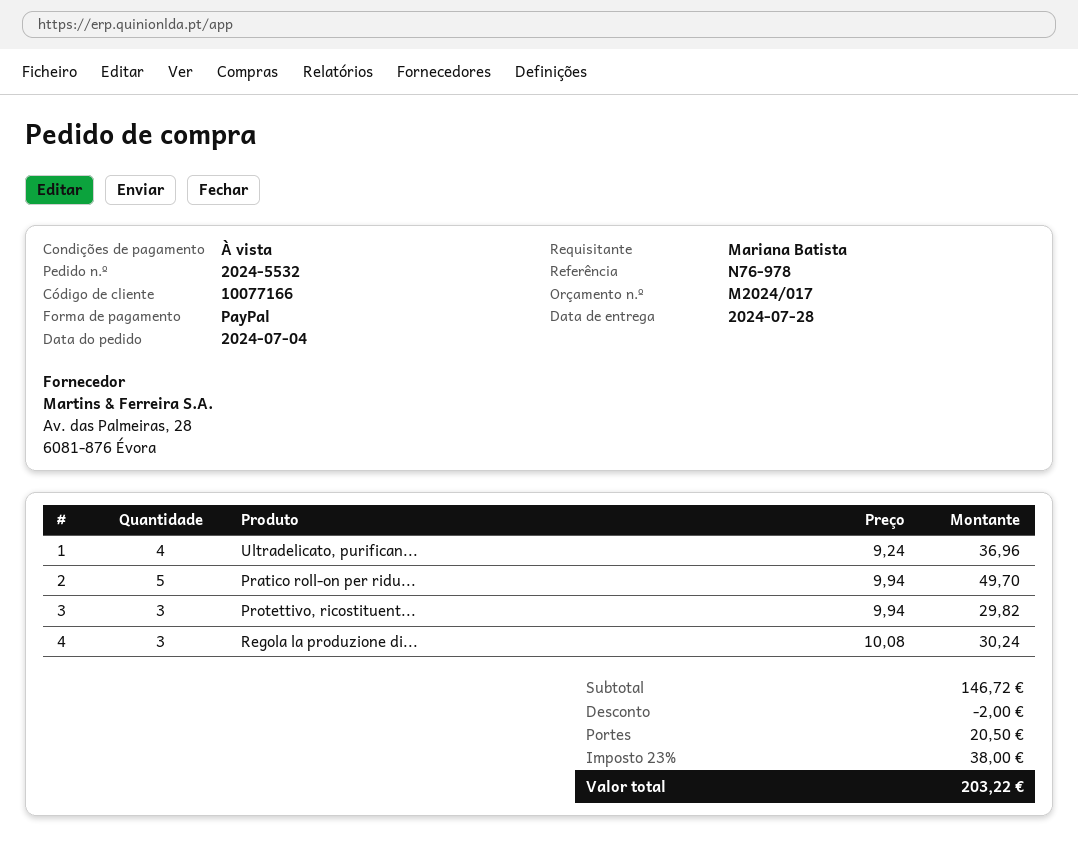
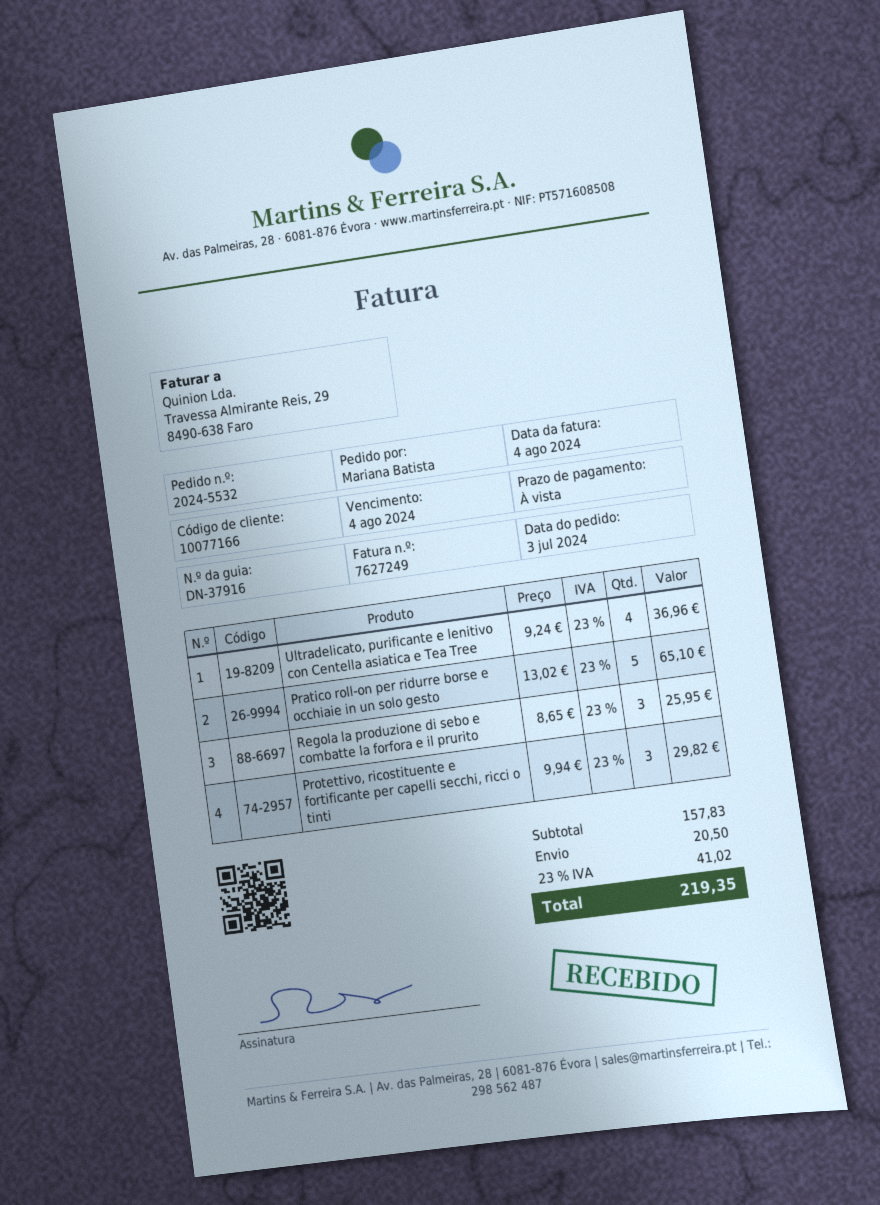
order date: 2024-07-04 -> 2024-07-03
Pratico roll-on per ridu...: 5 x 9.94 = 49.70 -> 5 x 13.02 = 65.10
Regola la produzione di...: 3 x 10.08 = 30.24 -> 3 x 8.65 = 25.95
subtotal: 146.72 -> 157.83
discount: 2.00 -> none
tax: 23% = 38.00 -> 23% = 41.02
total: 203.22 -> 219.35

